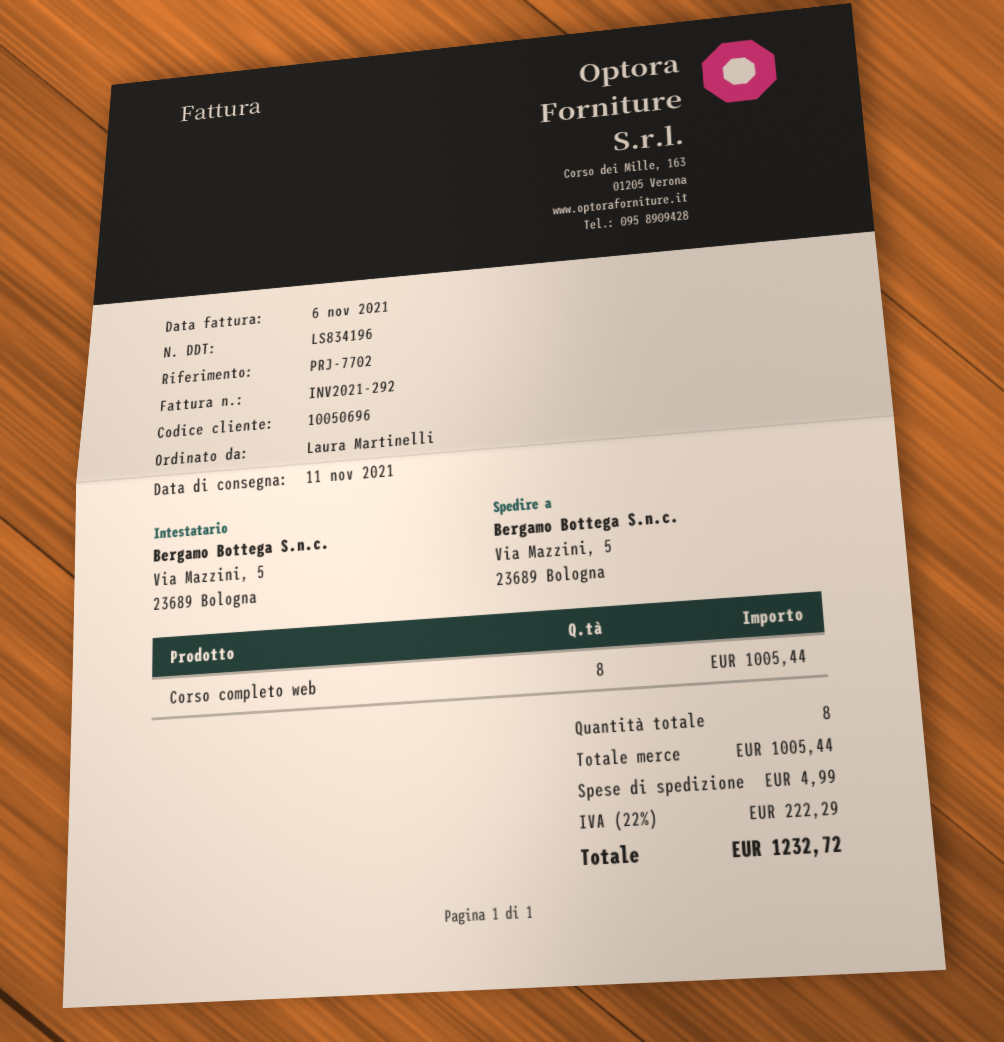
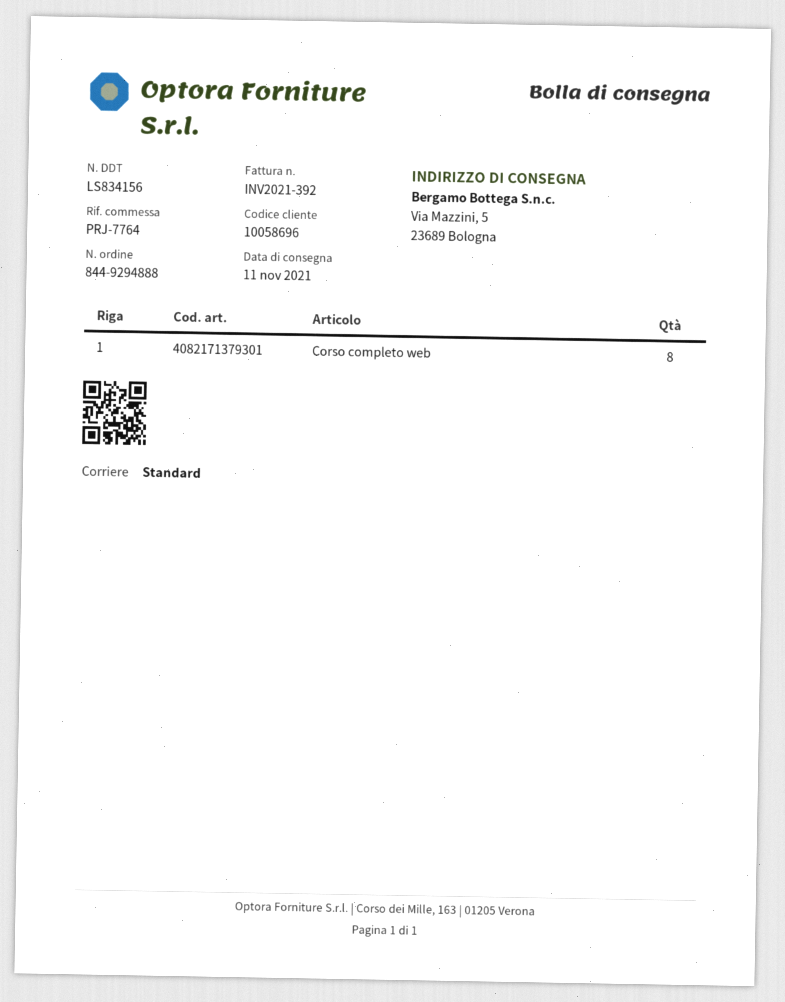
delivery note number: LS834196 -> LS834156
invoice number: INV2021-292 -> INV2021-392
customer number: 10050696 -> 10058696
reference: PRJ-7702 -> PRJ-7764

